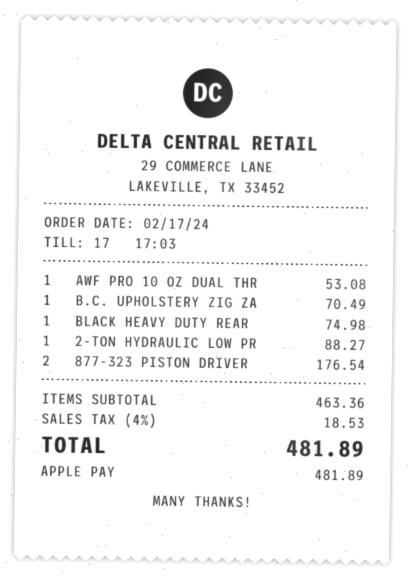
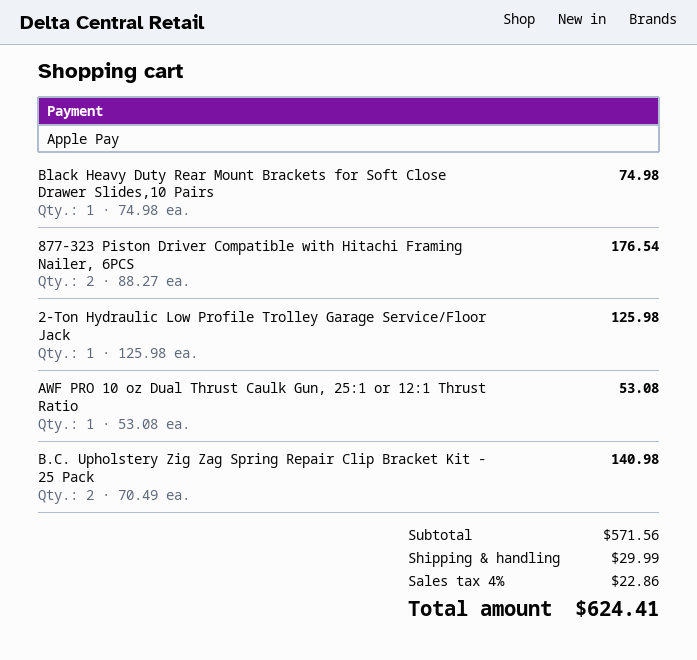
B.C. UPHOLSTERY ZIG ZA: 1 for 70.49 -> 2 for 140.98
2-TON HYDRAULIC LOW PR: 1 for 88.27 -> 1 for 125.98
subtotal: 463.36 -> 571.56
shipping: none -> 29.99
tax: 4% = 18.53 -> 4% = 22.86
total: 481.89 -> 624.41

